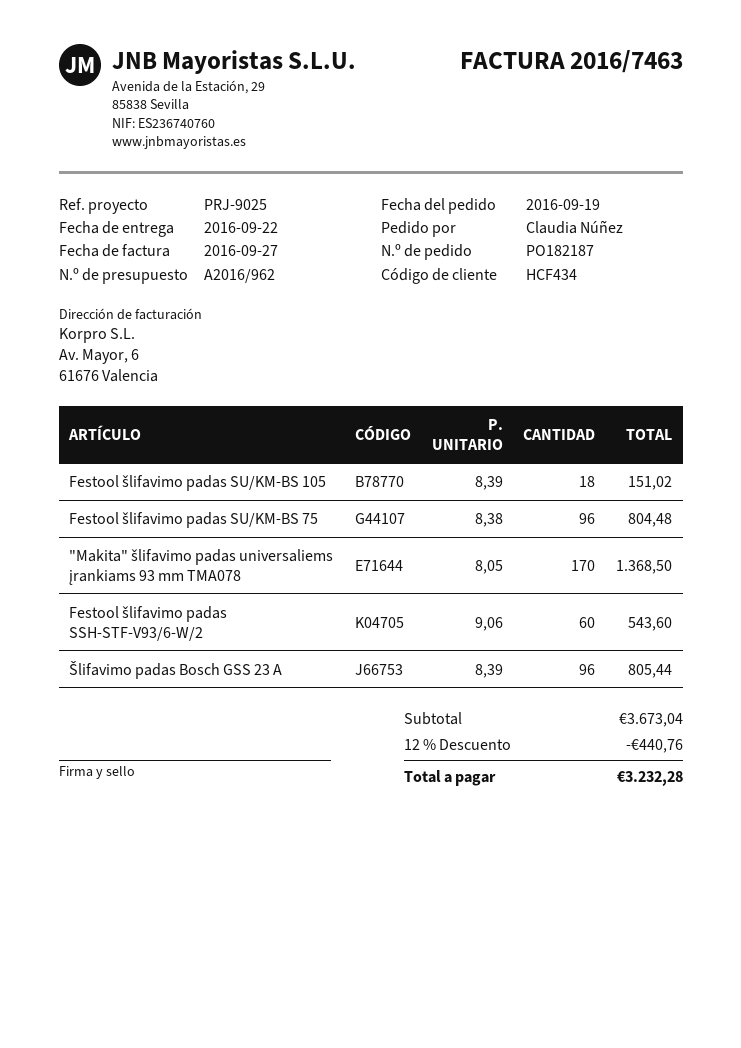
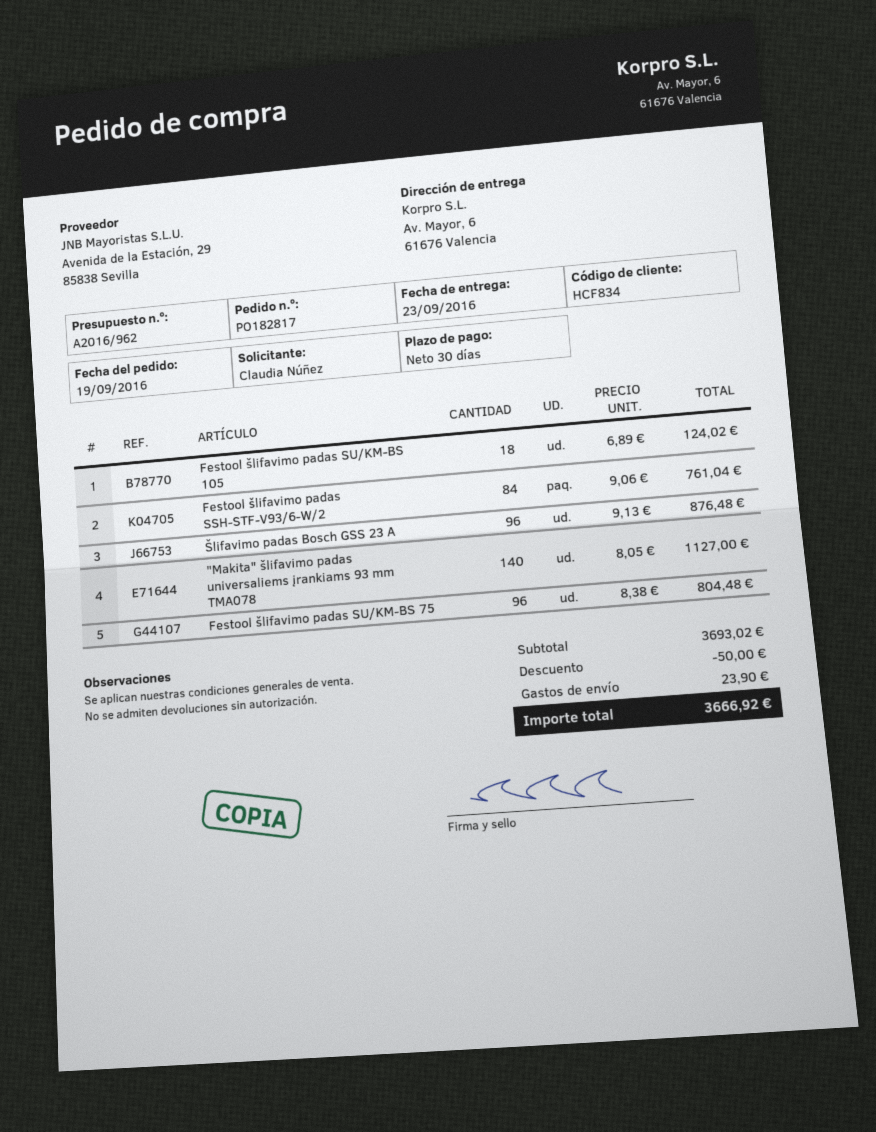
order number: PO182187 -> PO182817
delivery date: 2016-09-22 -> 2016-09-23
customer number: HCF434 -> HCF834
Festool šlifavimo padas SU/KM-BS 105: 18 x 8.39 = 151.02 -> 18 x 6.89 = 124.02
"Makita" šlifavimo padas universaliems įrankiams 93 mm TMA078: 170 x 8.05 = 1368.50 -> 140 x 8.05 = 1127.00
Festool šlifavimo padas SSH-STF-V93/6-W/2: 60 x 9.06 = 543.60 -> 84 x 9.06 = 761.04
Šlifavimo padas Bosch GSS 23 A: 96 x 8.39 = 805.44 -> 96 x 9.13 = 876.48
subtotal: 3673.04 -> 3693.02
discount: 440.76 -> 50.00
shipping: none -> 23.90
total: 3232.28 -> 3666.92

